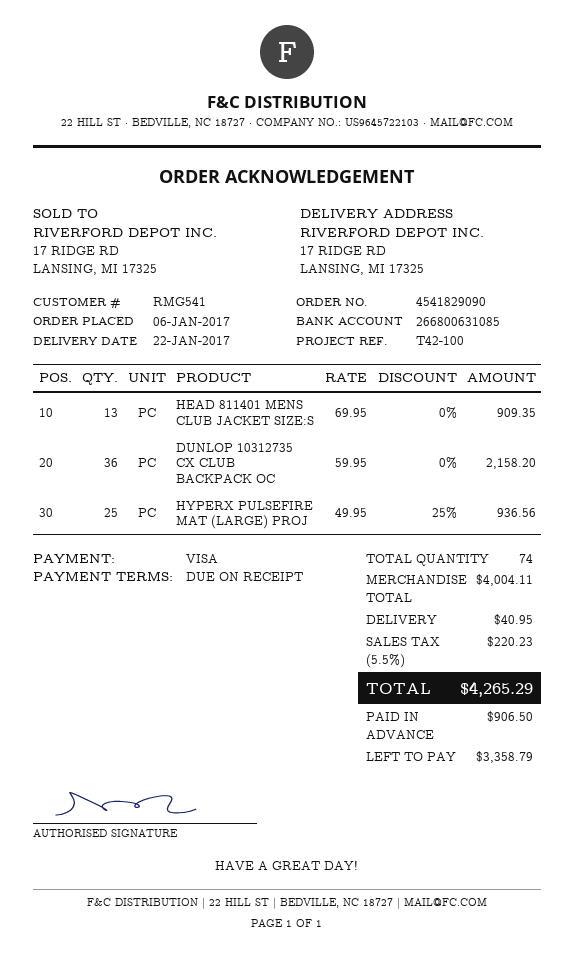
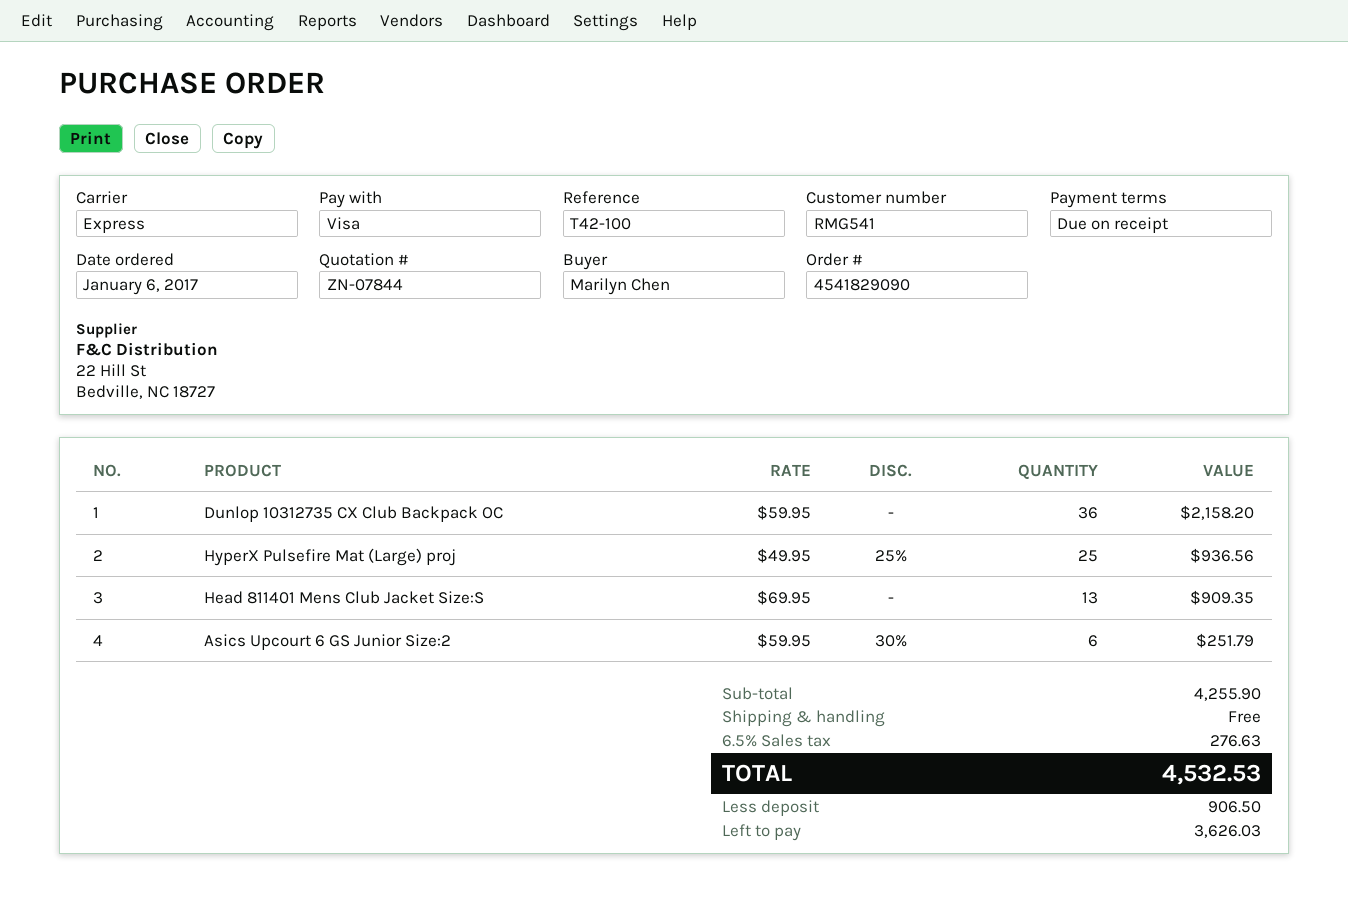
Asics Upcourt 6 GS Junior Size:2: none -> 6 x 59.95 - 30% = 251.79
subtotal: 4004.11 -> 4255.90
shipping: 40.95 -> 0.00
tax: 5.5% = 220.23 -> 6.5% = 276.63
total: 4265.29 -> 4532.53
balance: 3358.79 -> 3626.03

